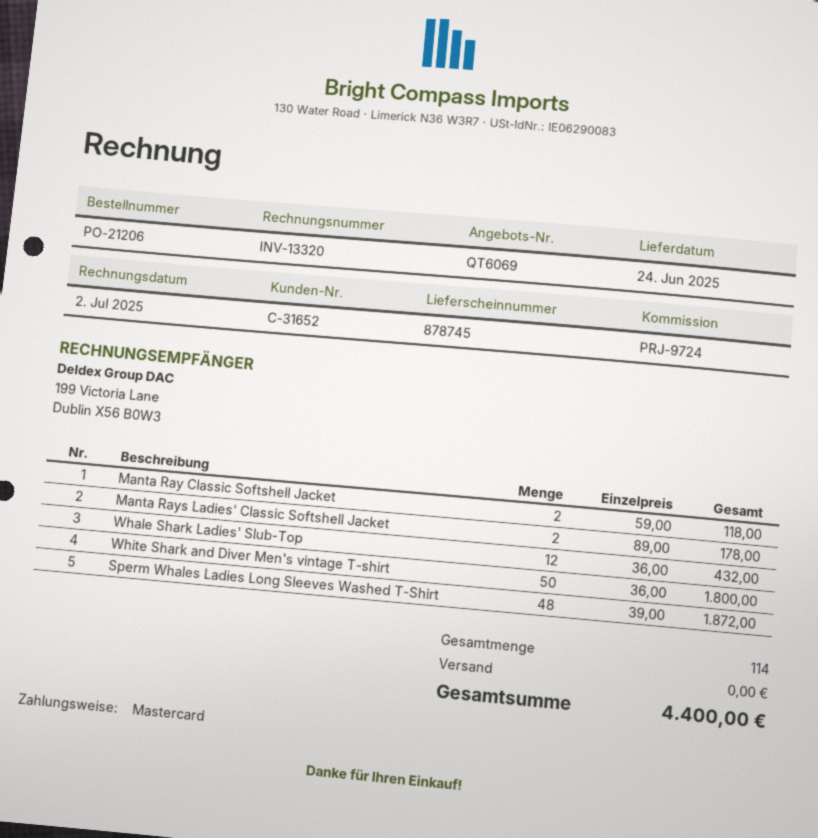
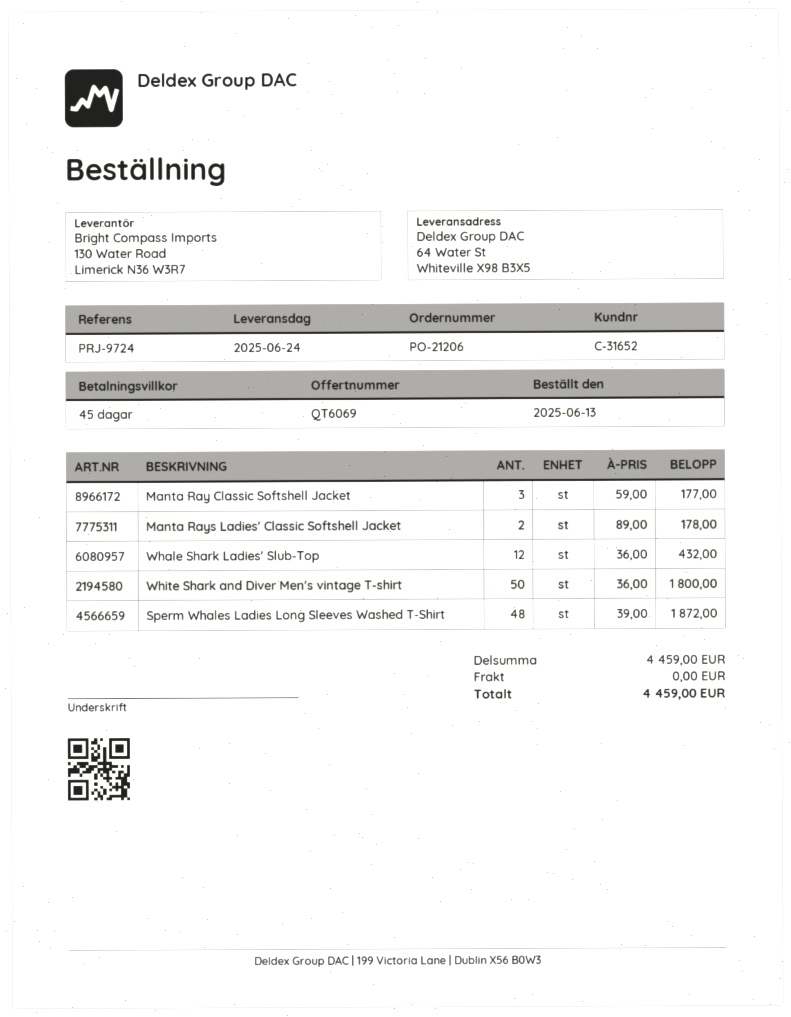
Manta Ray Classic Softshell Jacket: 2 x 59.00 = 118.00 -> 3 x 59.00 = 177.00
total: 4400.00 -> 4459.00

